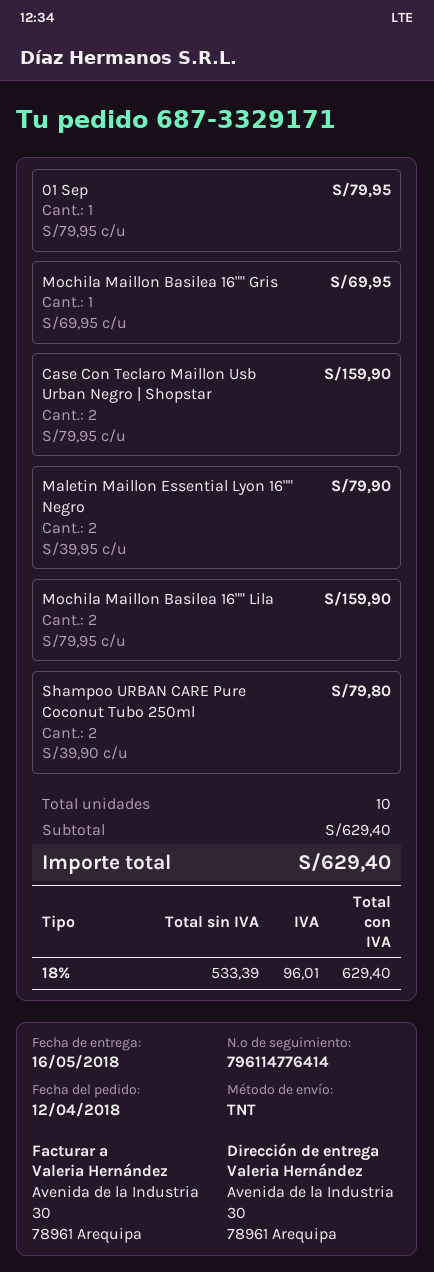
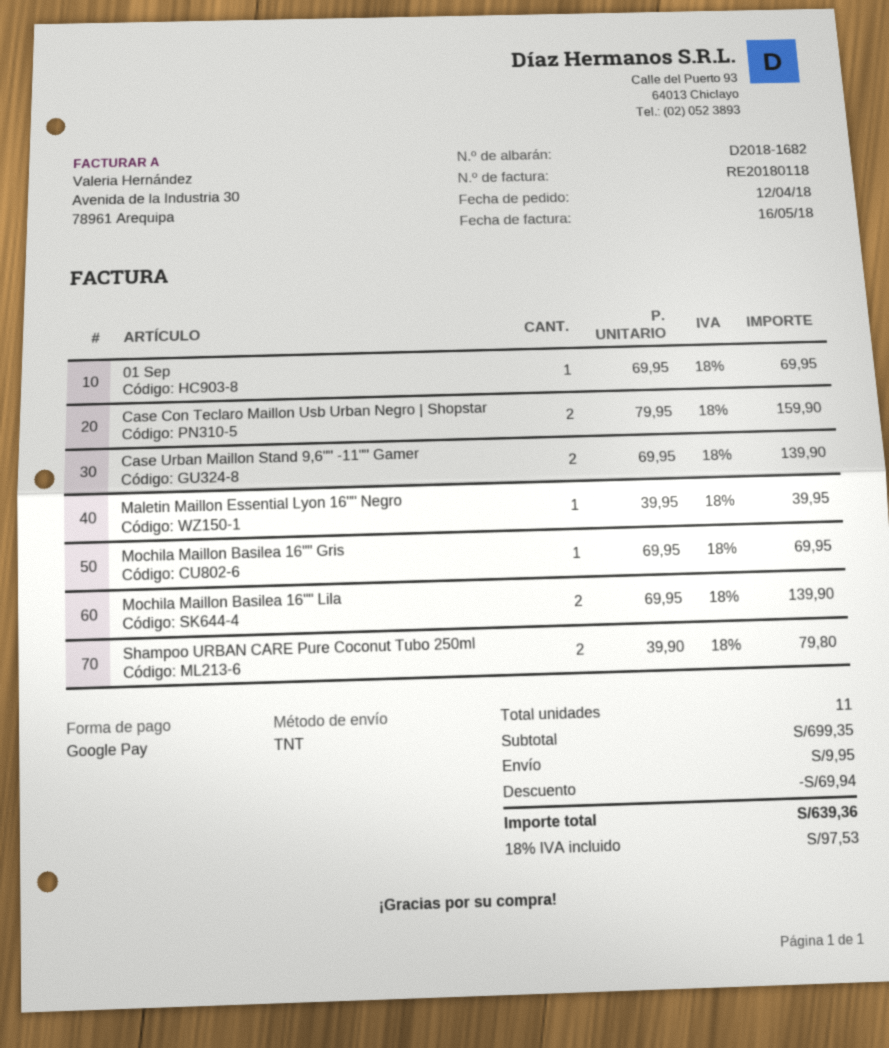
01 Sep: 1 x 79.95 = 79.95 -> 1 x 69.95 = 69.95
Maletin Maillon Essential Lyon 16"" Negro: 2 x 39.95 = 79.90 -> 1 x 39.95 = 39.95
Mochila Maillon Basilea 16"" Lila: 2 x 79.95 = 159.90 -> 2 x 69.95 = 139.90
Case Urban Maillon Stand 9,6"" -11"" Gamer: none -> 2 x 69.95 = 139.90
total quantity: 10 -> 11
subtotal: 629.40 -> 699.35
discount: none -> 69.94
shipping: none -> 9.95
tax: 18% = 96.01 -> 18% = 97.53
total: 629.40 -> 639.36

